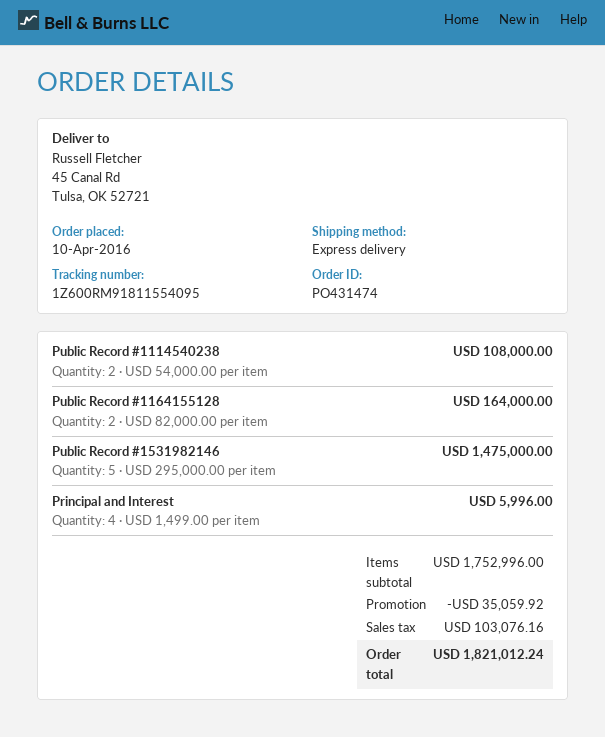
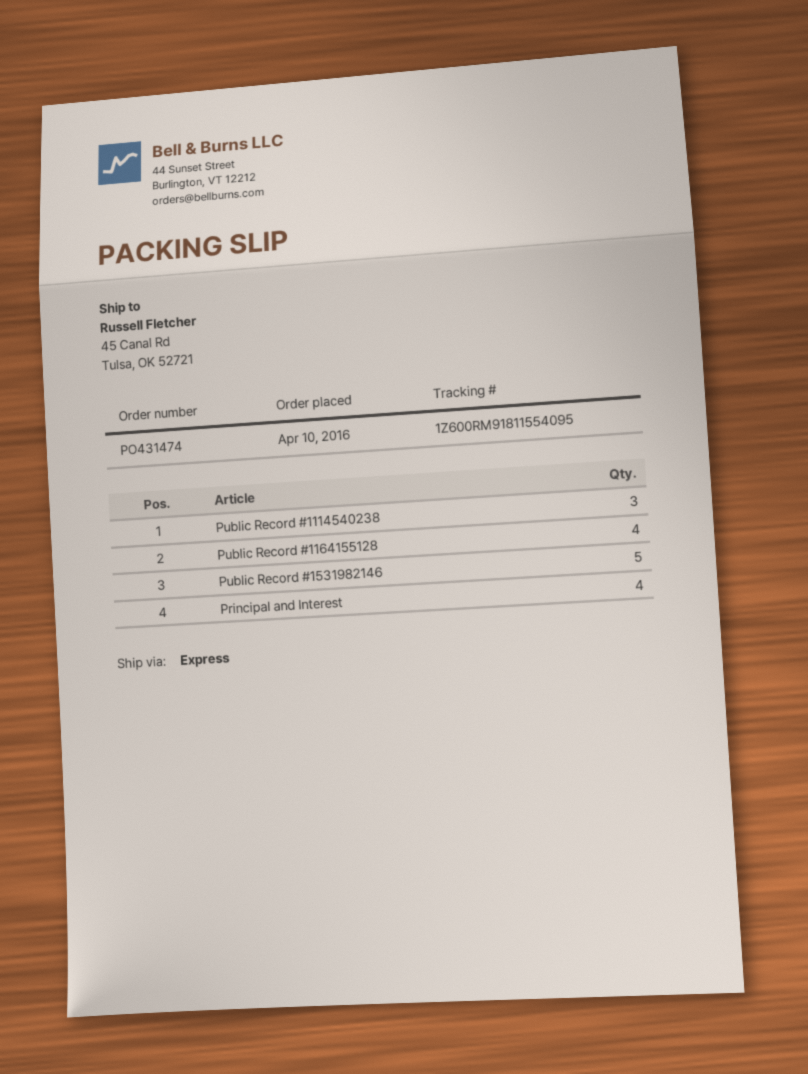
Public Record #1114540238: 2 -> 3
Public Record #1164155128: 2 -> 4

